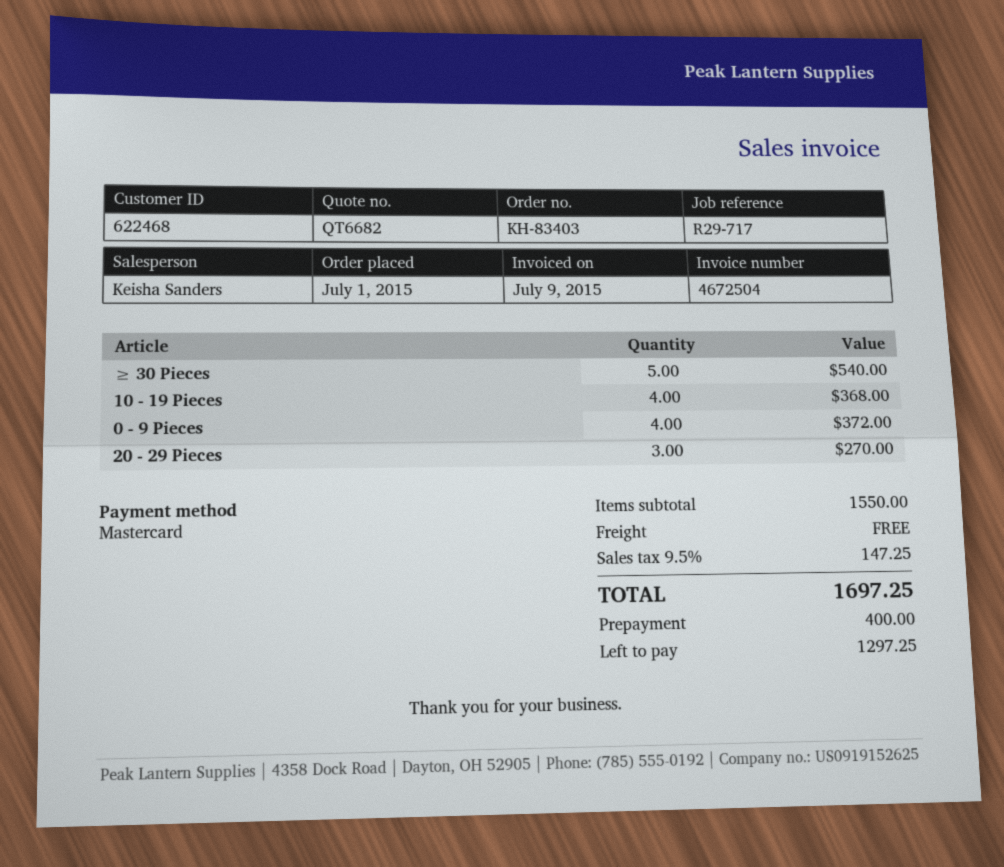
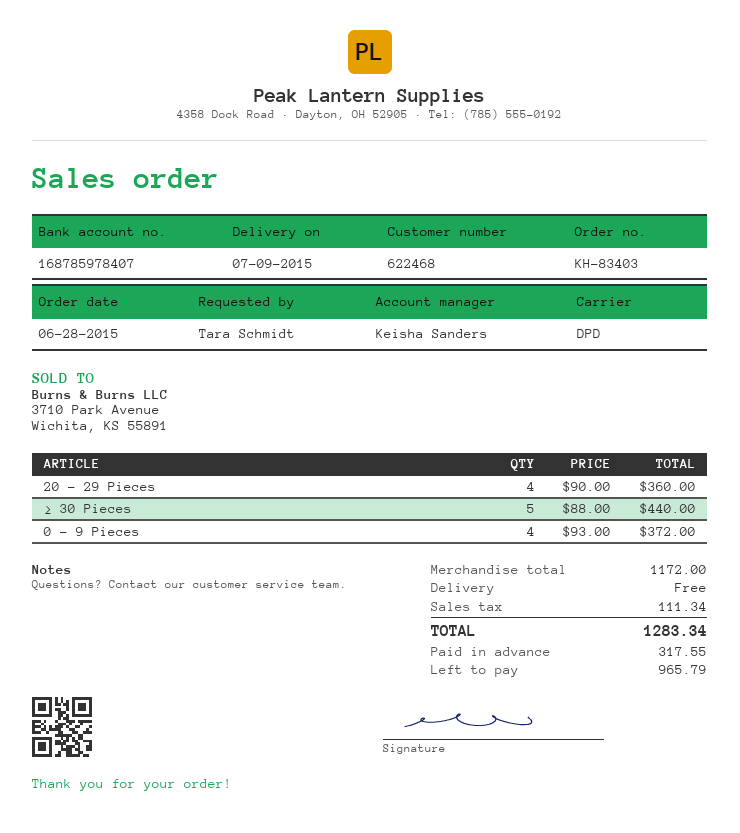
order date: 2015-07-01 -> 2015-06-28
≥ 30 Pieces: 5 for 540.00 -> 5 for 440.00
10 - 19 Pieces: 4 for 368.00 -> none
20 - 29 Pieces: 3 for 270.00 -> 4 for 360.00
subtotal: 1550.00 -> 1172.00
tax: 147.25 -> 111.34
total: 1697.25 -> 1283.34
deposit: 400.00 -> 317.55
balance: 1297.25 -> 965.79

